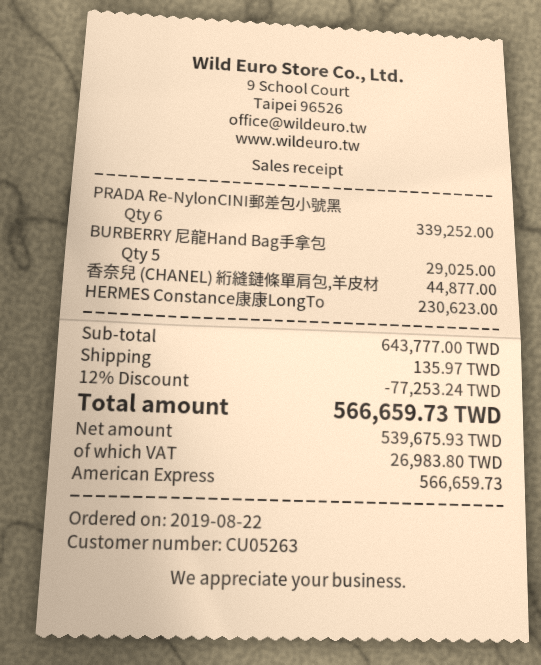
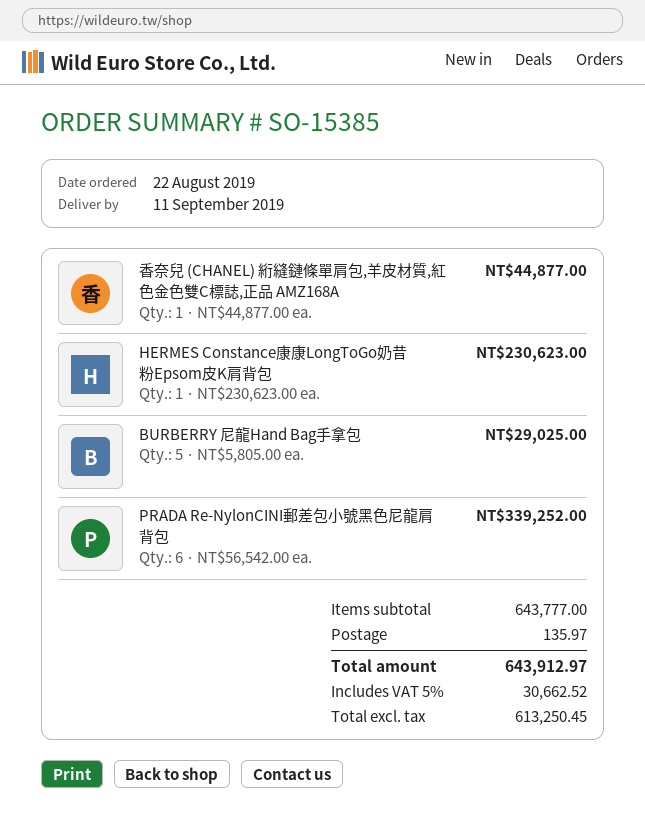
discount: 12% = 77253.24 -> none
net: 539675.93 -> 613250.45
tax: 26983.80 -> 30662.52
total: 566659.73 -> 643912.97

